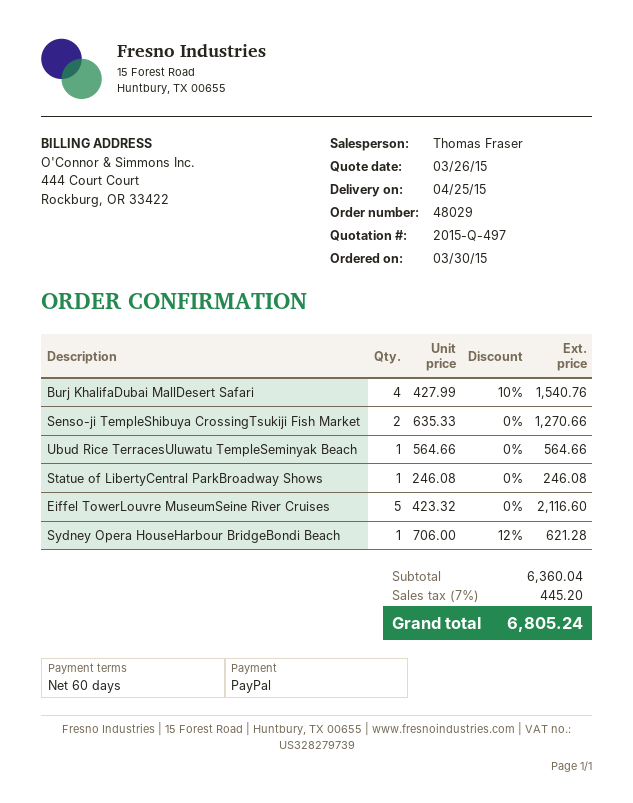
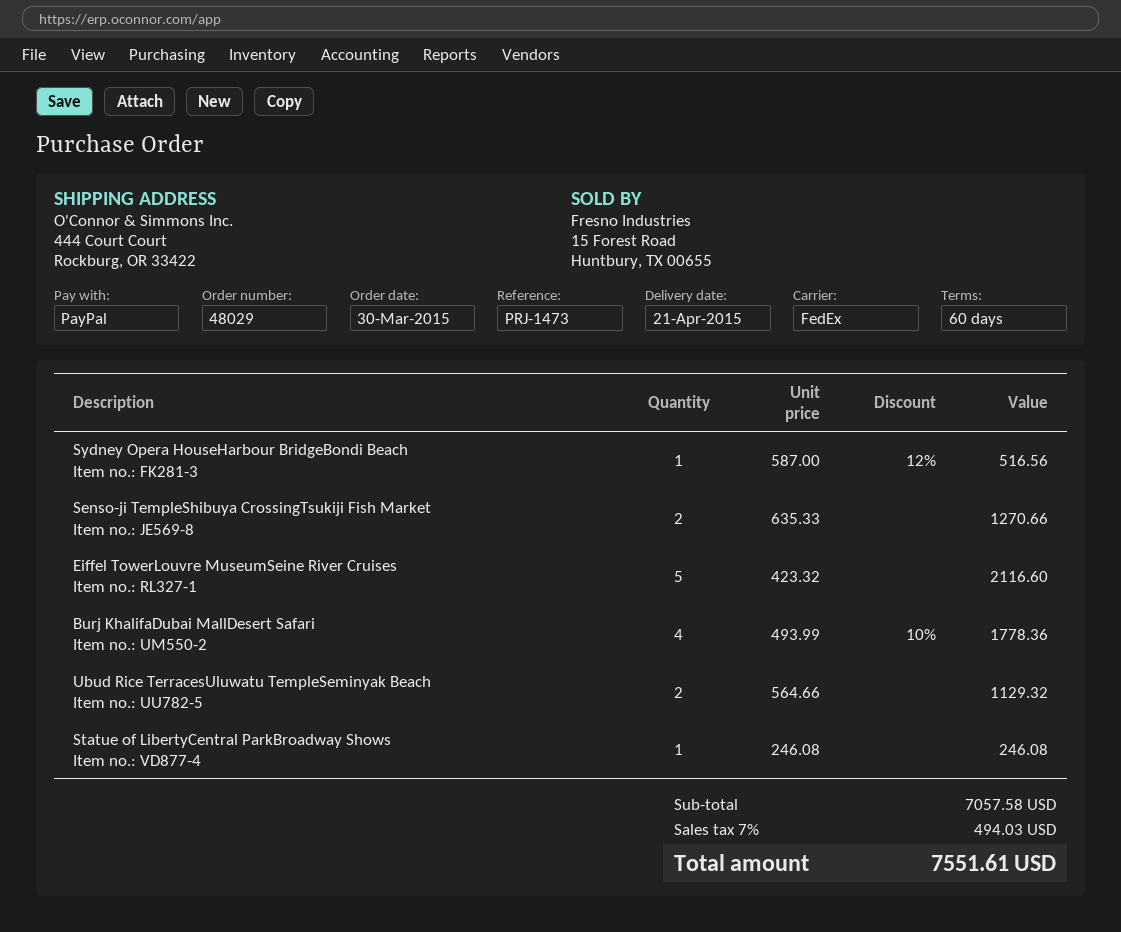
delivery date: 2015-04-25 -> 2015-04-21
Burj KhalifaDubai MallDesert Safari: 4 x 427.99 - 10% = 1540.76 -> 4 x 493.99 - 10% = 1778.36
Ubud Rice TerracesUluwatu TempleSeminyak Beach: 1 x 564.66 = 564.66 -> 2 x 564.66 = 1129.32
Sydney Opera HouseHarbour BridgeBondi Beach: 1 x 706.00 - 12% = 621.28 -> 1 x 587.00 - 12% = 516.56
subtotal: 6360.04 -> 7057.58
tax: 7% = 445.20 -> 7% = 494.03
total: 6805.24 -> 7551.61

